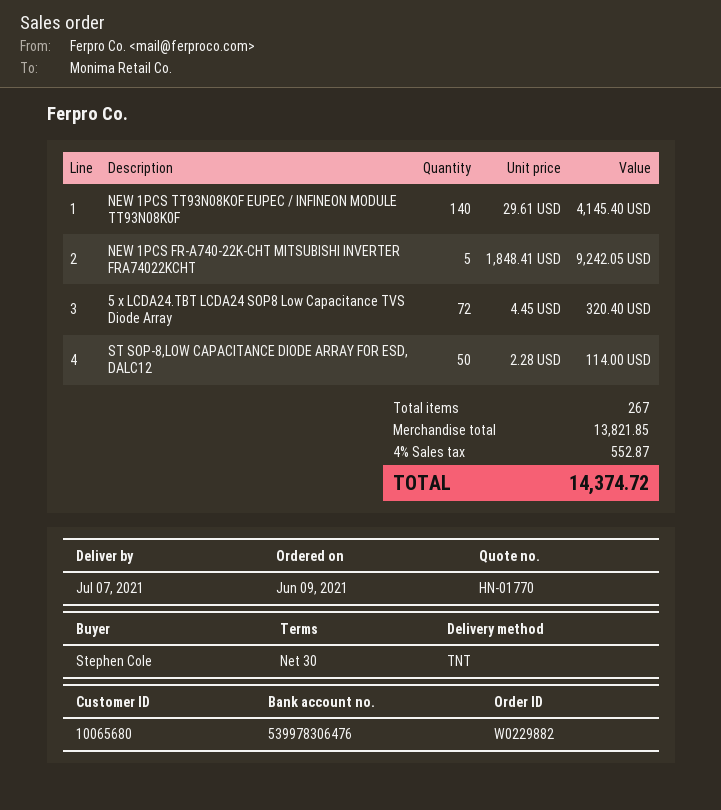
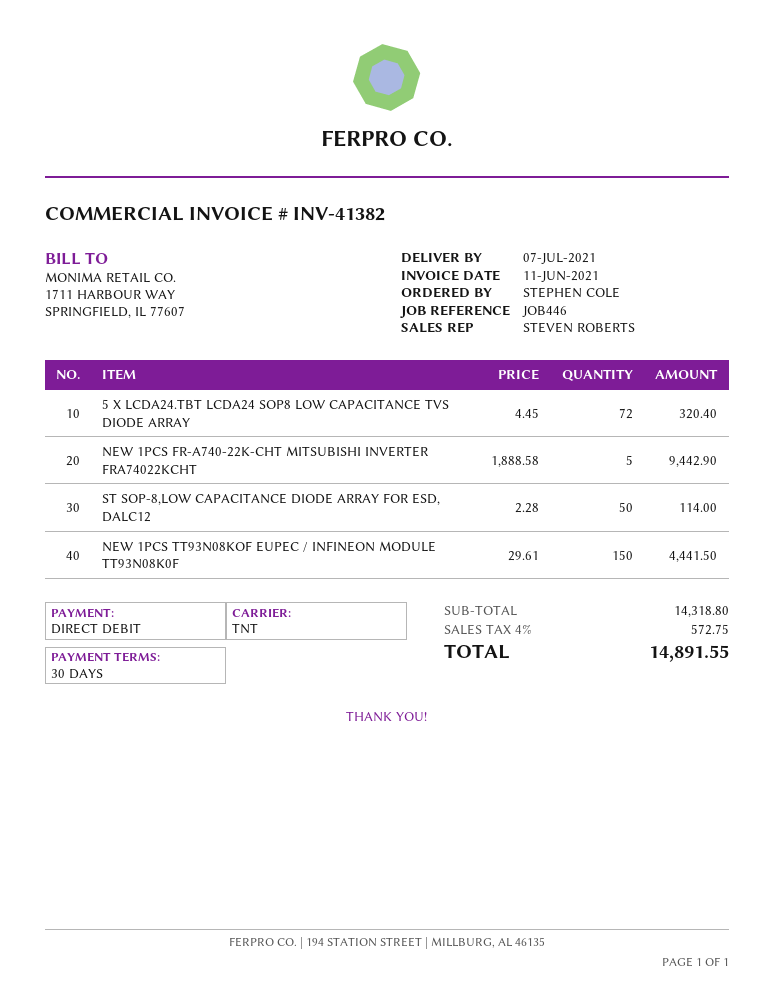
NEW 1PCS TT93N08KOF EUPEC / INFINEON MODULE TT93N08K0F: 140 x 29.61 = 4145.40 -> 150 x 29.61 = 4441.50
NEW 1PCS FR-A740-22K-CHT MITSUBISHI INVERTER FRA74022KCHT: 5 x 1848.41 = 9242.05 -> 5 x 1888.58 = 9442.90
subtotal: 13821.85 -> 14318.80
tax: 4% = 552.87 -> 4% = 572.75
total: 14374.72 -> 14891.55

